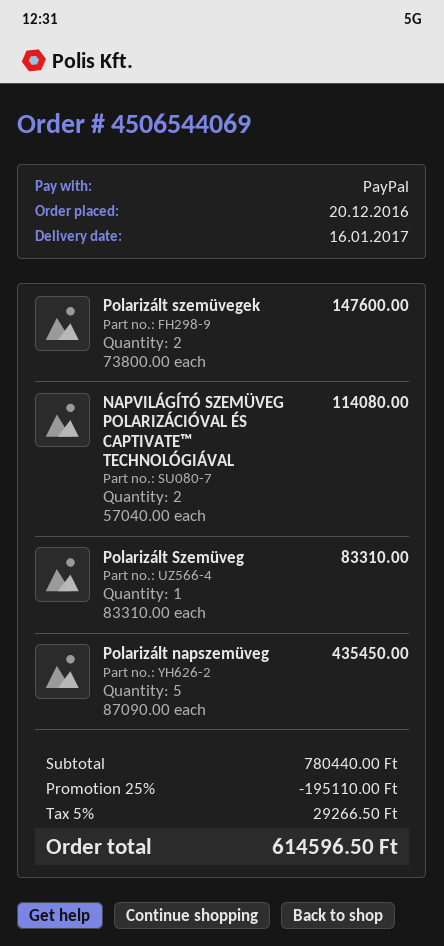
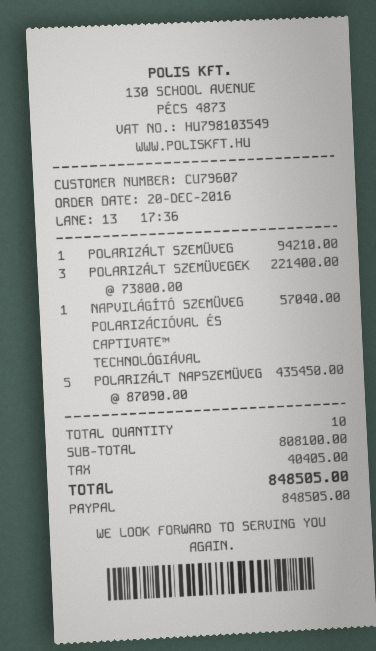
Polarizált szemüvegek: 2 x 73800.00 = 147600.00 -> 3 x 73800.00 = 221400.00
NAPVILÁGÍTÓ SZEMÜVEG POLARIZÁCIÓVAL ÉS CAPTIVATE™ TECHNOLÓGIÁVAL: 2 x 57040.00 = 114080.00 -> 1 x 57040.00 = 57040.00
Polarizált Szemüveg: 1 x 83310.00 = 83310.00 -> 1 x 94210.00 = 94210.00
subtotal: 780440.00 -> 808100.00
discount: 25% = 195110.00 -> none
tax: 29266.50 -> 40405.00
total: 614596.50 -> 848505.00

